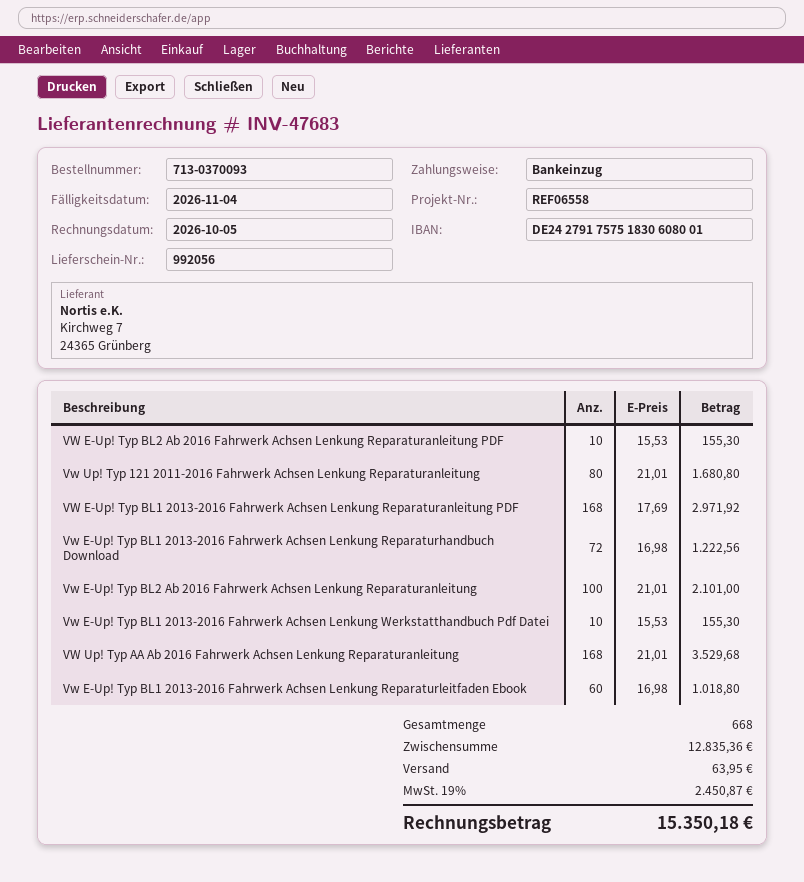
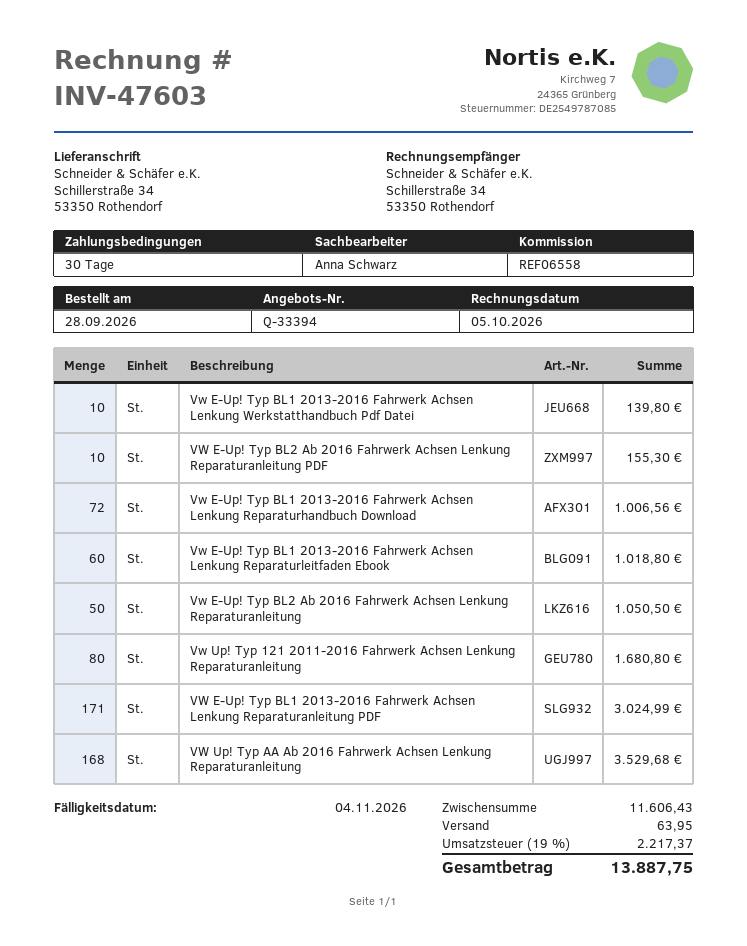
invoice number: INV-47683 -> INV-47603
VW E-Up! Typ BL1 2013-2016 Fahrwerk Achsen Lenkung Reparaturanleitung PDF: 168 for 2971.92 -> 171 for 3024.99
Vw E-Up! Typ BL1 2013-2016 Fahrwerk Achsen Lenkung Reparaturhandbuch Download: 72 for 1222.56 -> 72 for 1006.56
Vw E-Up! Typ BL2 Ab 2016 Fahrwerk Achsen Lenkung Reparaturanleitung: 100 for 2101.00 -> 50 for 1050.50
Vw E-Up! Typ BL1 2013-2016 Fahrwerk Achsen Lenkung Werkstatthandbuch Pdf Datei: 10 for 155.30 -> 10 for 139.80
subtotal: 12835.36 -> 11606.43
tax: 19% = 2450.87 -> 19% = 2217.37
total: 15350.18 -> 13887.75

